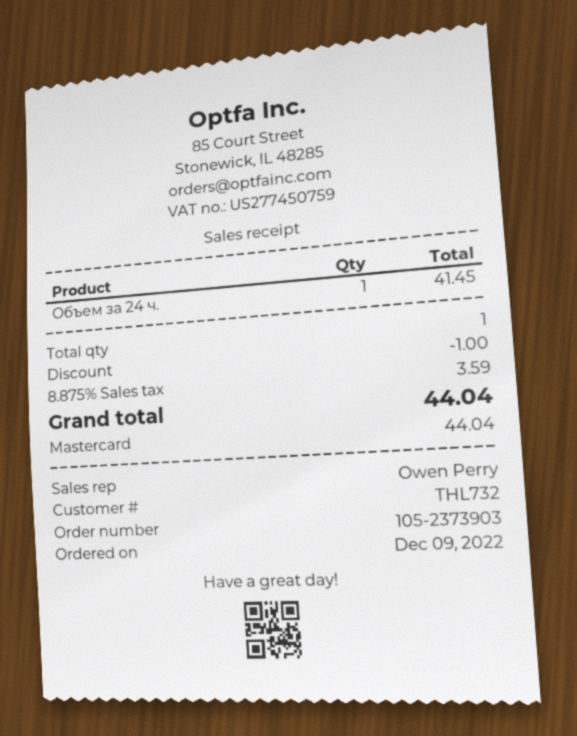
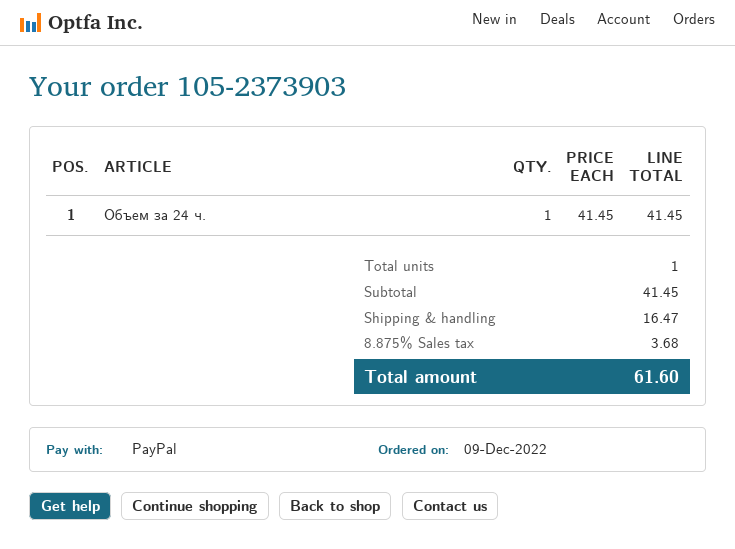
payment method: Mastercard -> PayPal
discount: 1.00 -> none
shipping: none -> 16.47
tax: 8.875% = 3.59 -> 8.875% = 3.68
total: 44.04 -> 61.60

